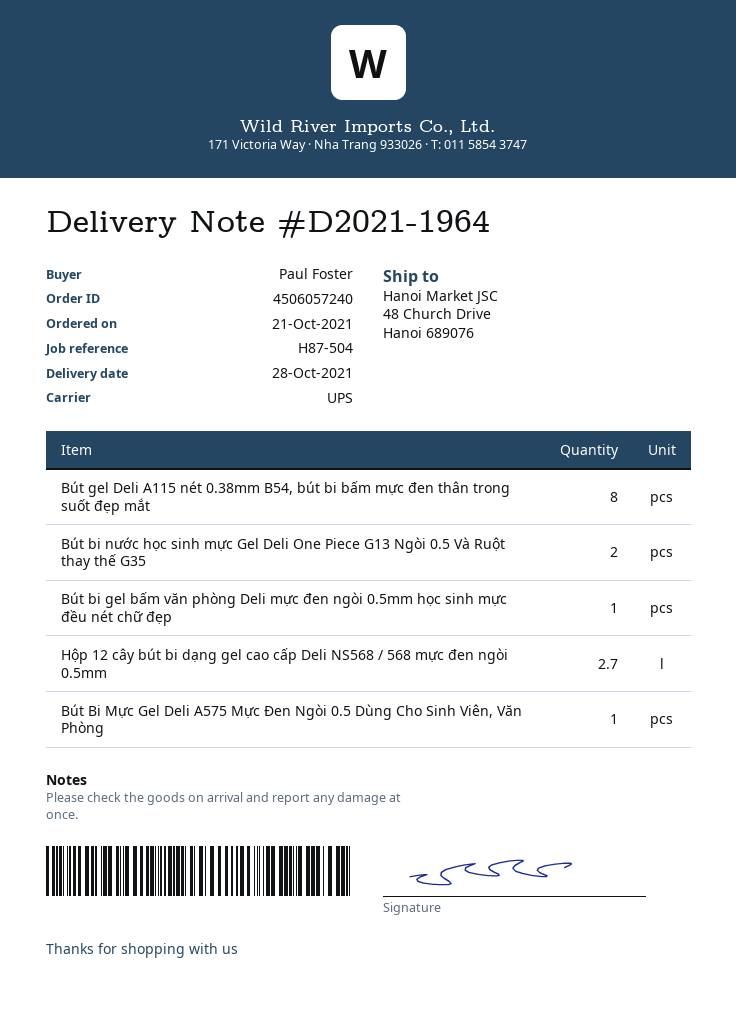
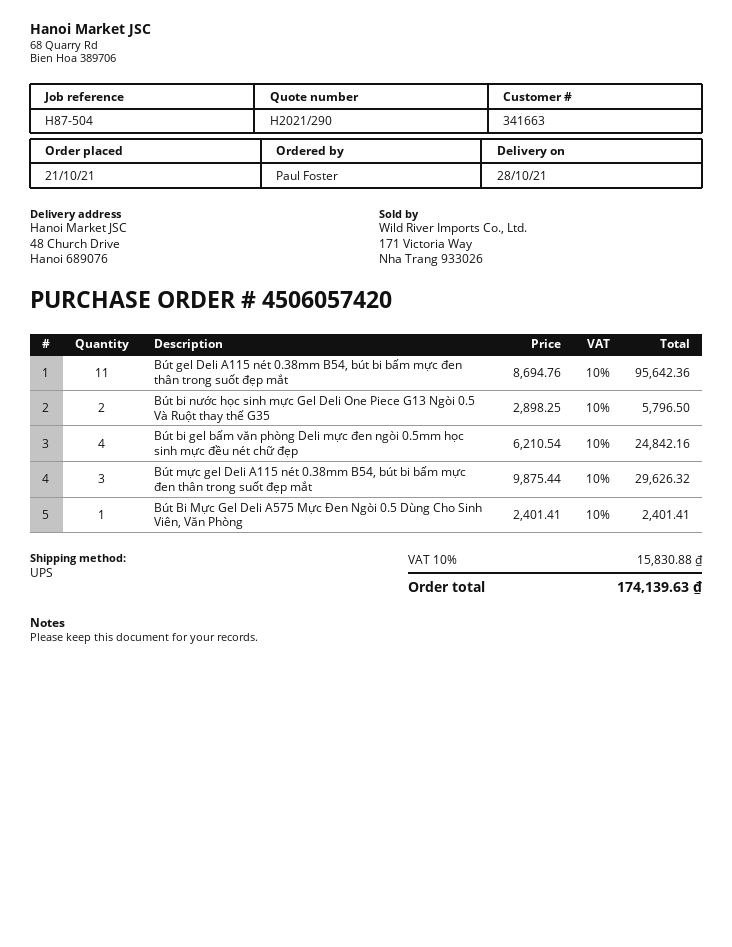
order number: 4506057240 -> 4506057420
Bút gel Deli A115 nét 0.38mm B54, bút bi bấm mực đen thân trong suốt đẹp mắt: 8 -> 11
Bút bi gel bấm văn phòng Deli mực đen ngòi 0.5mm học sinh mực đều nét chữ đẹp: 1 -> 4
Hộp 12 cây bút bi dạng gel cao cấp Deli NS568 / 568 mực đen ngòi 0.5mm: 2.7 -> none
Bút mực gel Deli A115 nét 0.38mm B54, bút bi bấm mực đen thân trong suốt đẹp mắt: none -> 3

